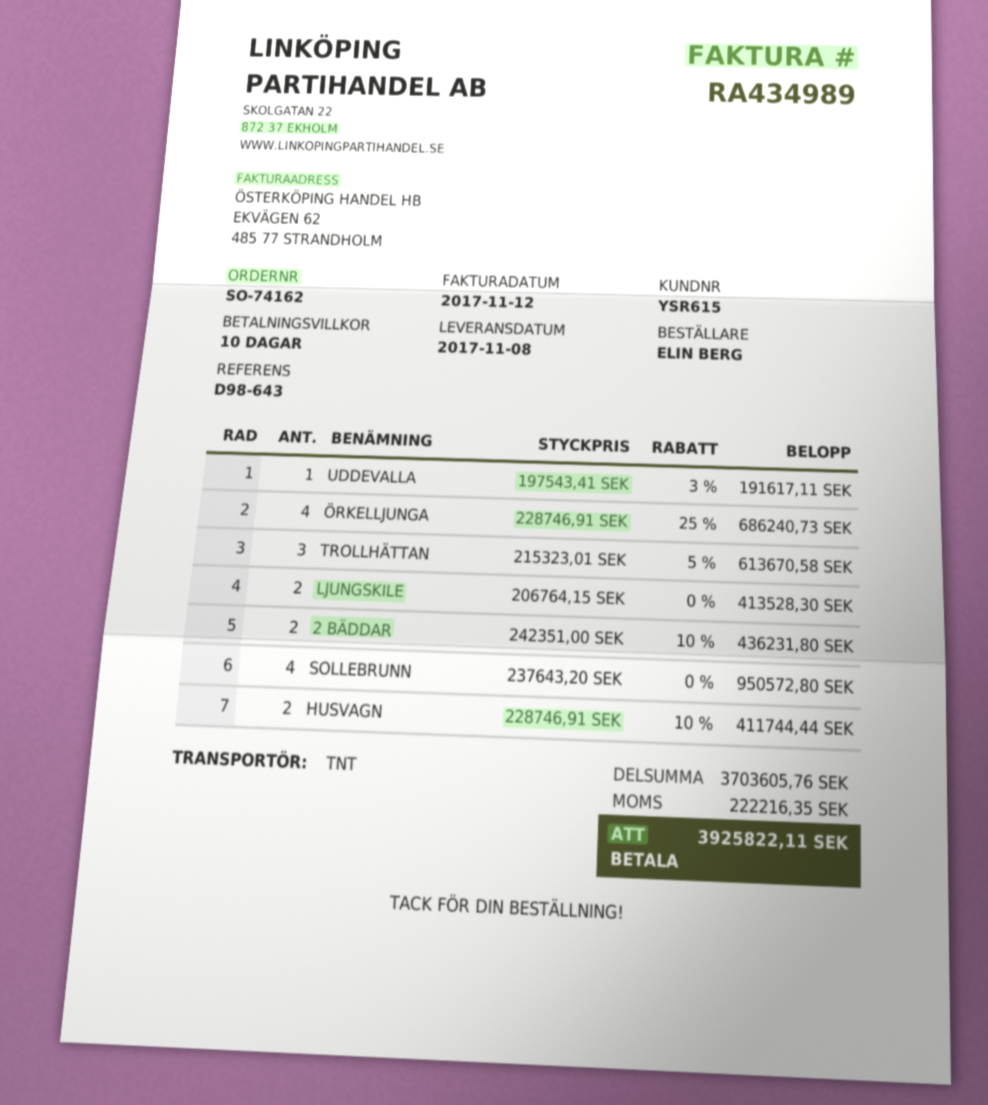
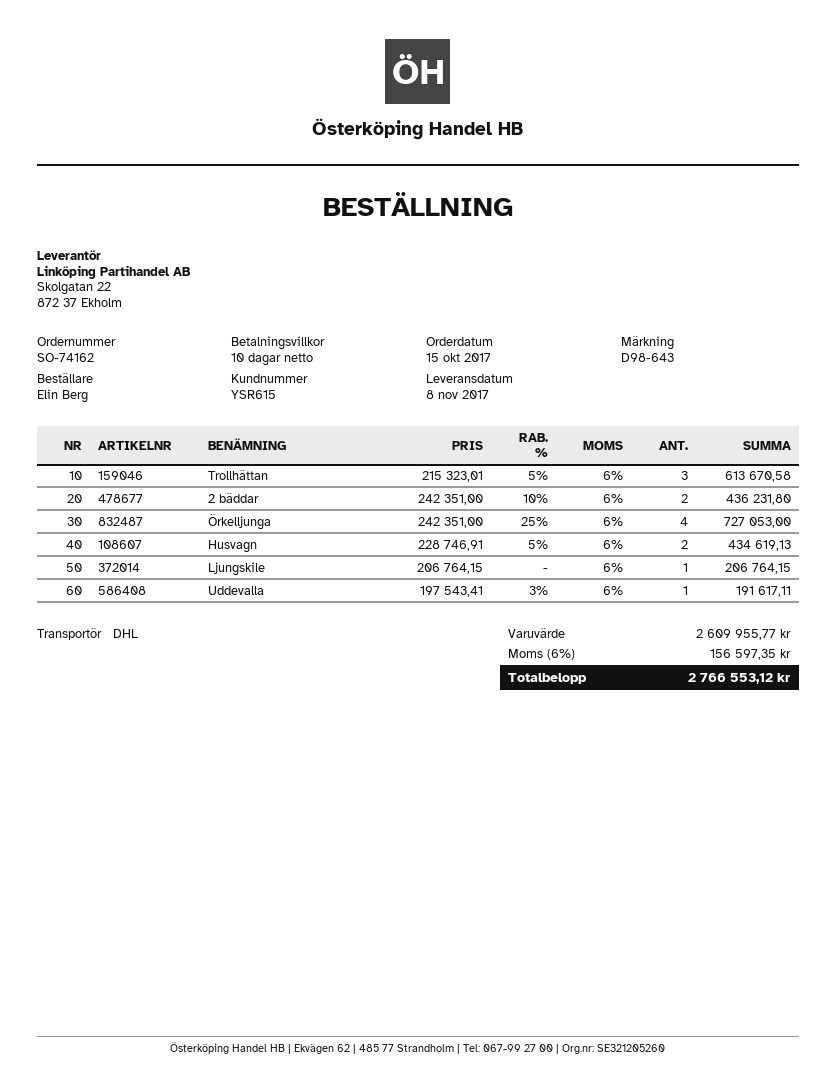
shipping method: TNT -> DHL
ÖRKELLJUNGA: 4 x 228746.91 - 25% = 686240.73 -> 4 x 242351.00 - 25% = 727053.00
LJUNGSKILE: 2 x 206764.15 = 413528.30 -> 1 x 206764.15 = 206764.15
SOLLEBRUNN: 4 x 237643.20 = 950572.80 -> none
HUSVAGN: 2 x 228746.91 - 10% = 411744.44 -> 2 x 228746.91 - 5% = 434619.13
subtotal: 3703605.76 -> 2609955.77
tax: 222216.35 -> 156597.35
total: 3925822.11 -> 2766553.12

